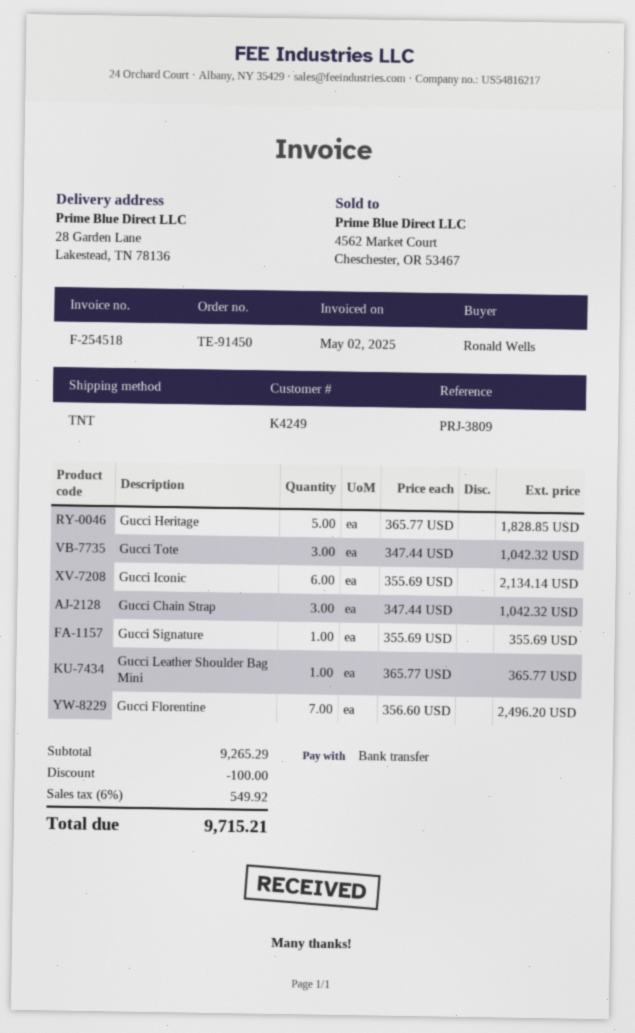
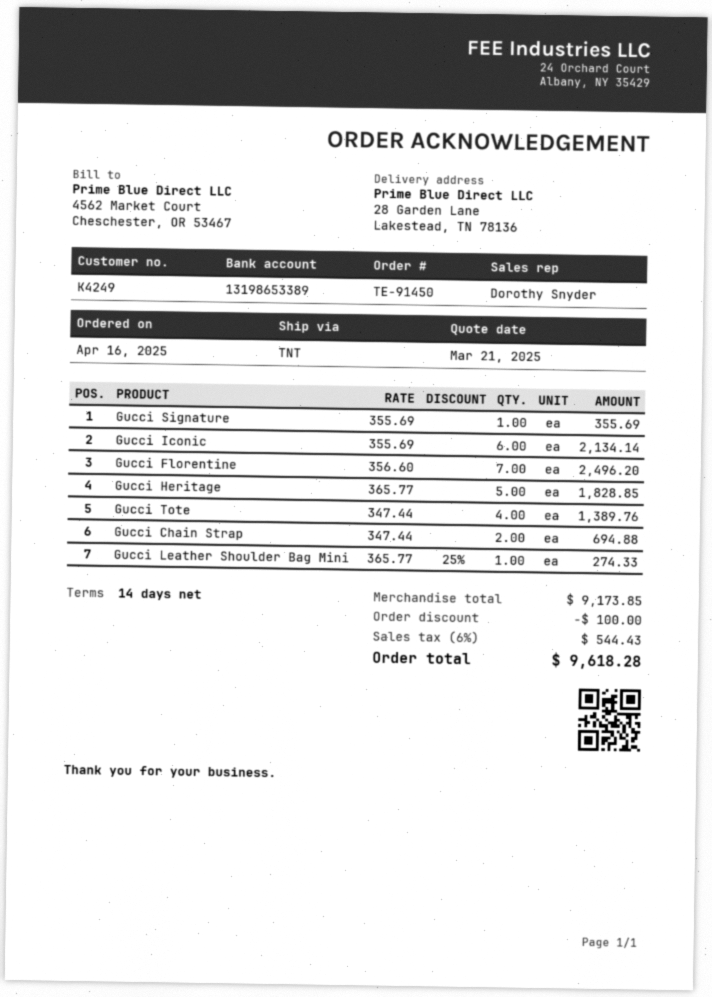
Gucci Tote: 3 x 347.44 = 1042.32 -> 4 x 347.44 = 1389.76
Gucci Chain Strap: 3 x 347.44 = 1042.32 -> 2 x 347.44 = 694.88
Gucci Leather Shoulder Bag Mini: 1 x 365.77 = 365.77 -> 1 x 365.77 - 25% = 274.33
subtotal: 9265.29 -> 9173.85
tax: 6% = 549.92 -> 6% = 544.43
total: 9715.21 -> 9618.28

